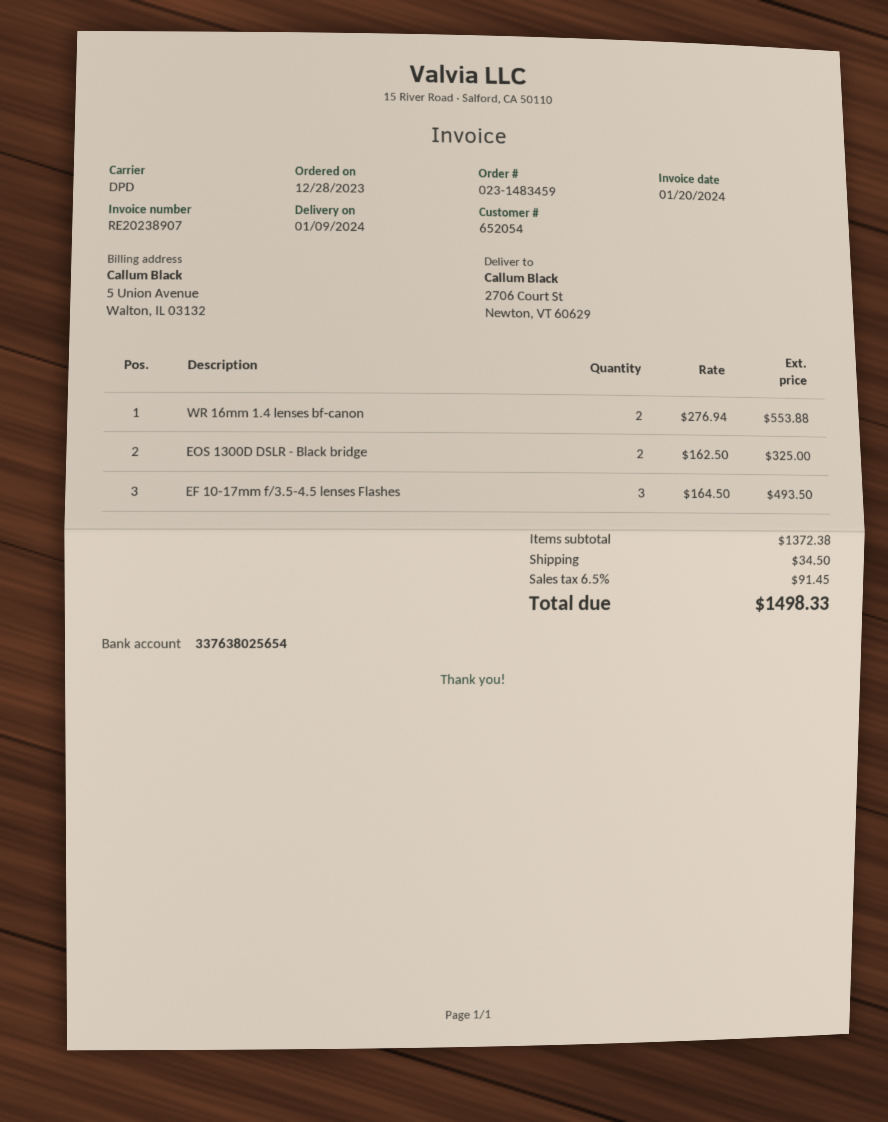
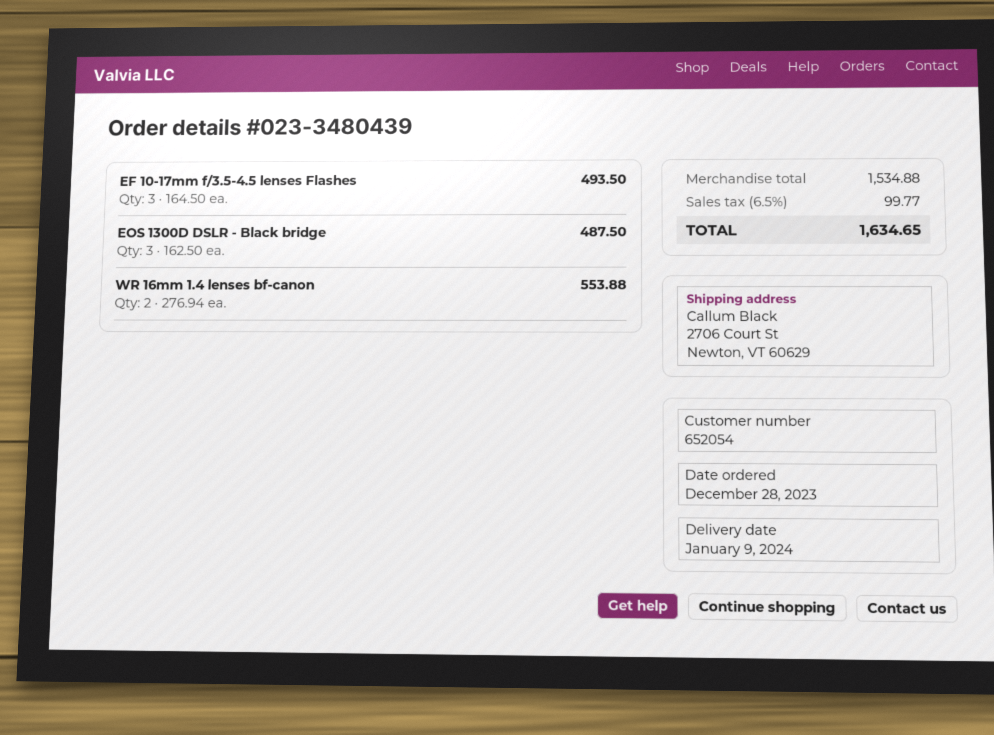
order number: 023-1483459 -> 023-3480439
EOS 1300D DSLR - Black bridge: 2 x 162.50 = 325.00 -> 3 x 162.50 = 487.50
subtotal: 1372.38 -> 1534.88
shipping: 34.50 -> none
tax: 6.5% = 91.45 -> 6.5% = 99.77
total: 1498.33 -> 1634.65

